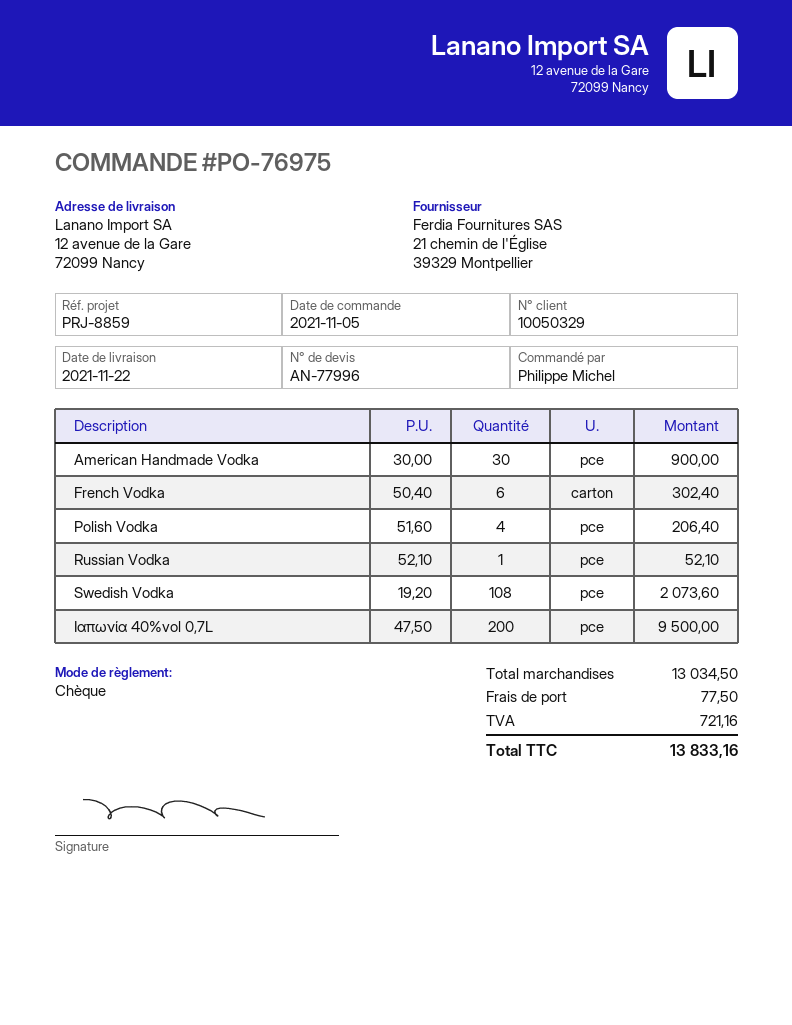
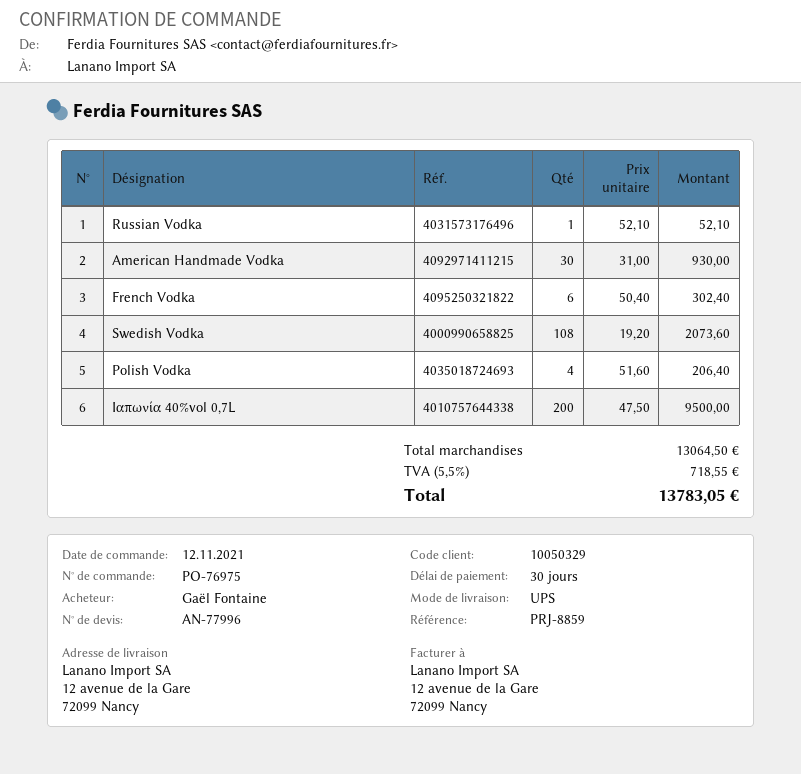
order date: 2021-11-05 -> 2021-11-12
ordered by: Philippe Michel -> Gaël Fontaine
American Handmade Vodka: 30 x 30.00 = 900.00 -> 30 x 31.00 = 930.00
subtotal: 13034.50 -> 13064.50
shipping: 77.50 -> none
tax: 721.16 -> 718.55
total: 13833.16 -> 13783.05

